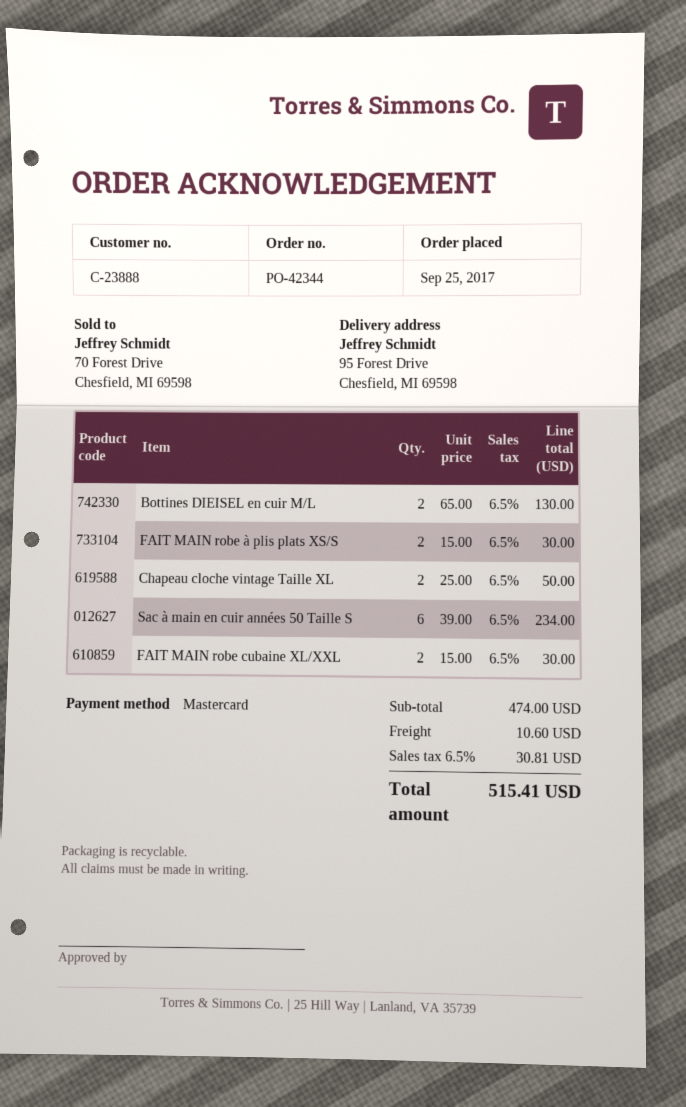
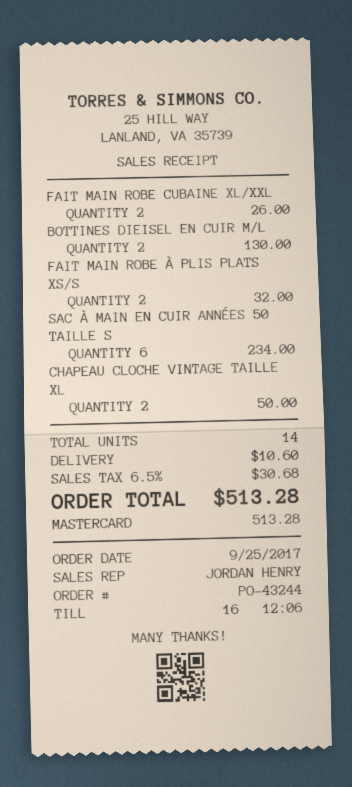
order number: PO-42344 -> PO-43244
FAIT MAIN robe à plis plats XS/S: 2 for 30.00 -> 2 for 32.00
FAIT MAIN robe cubaine XL/XXL: 2 for 30.00 -> 2 for 26.00
tax: 6.5% = 30.81 -> 6.5% = 30.68
total: 515.41 -> 513.28

